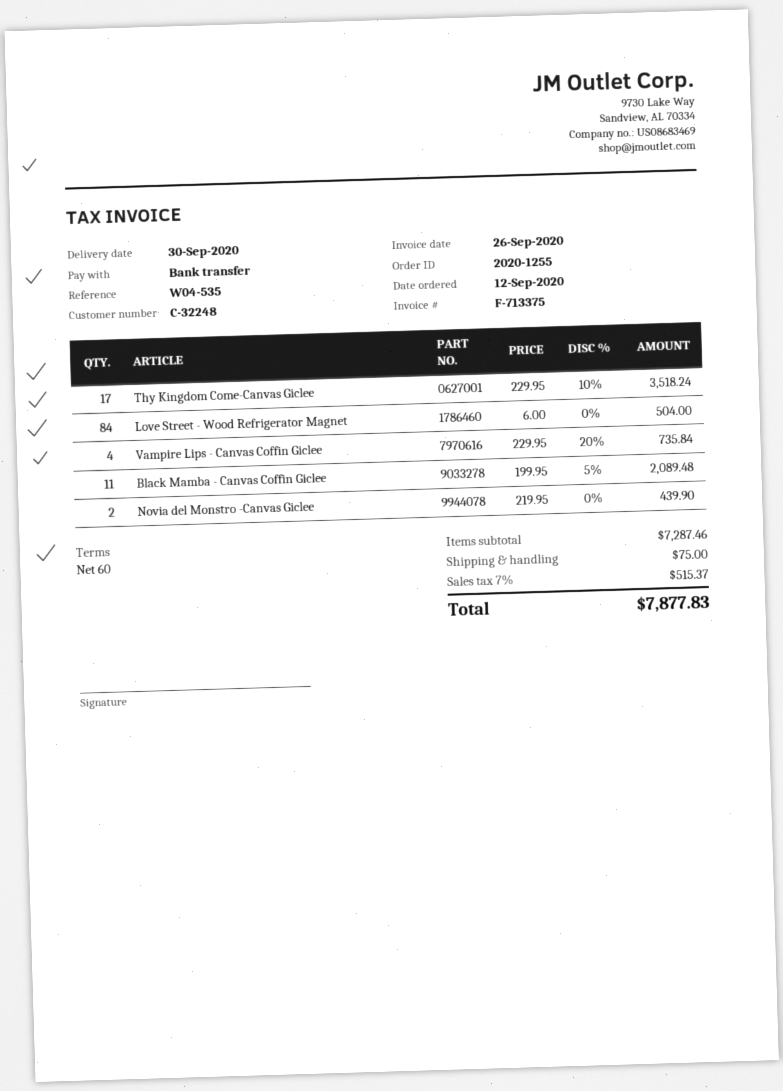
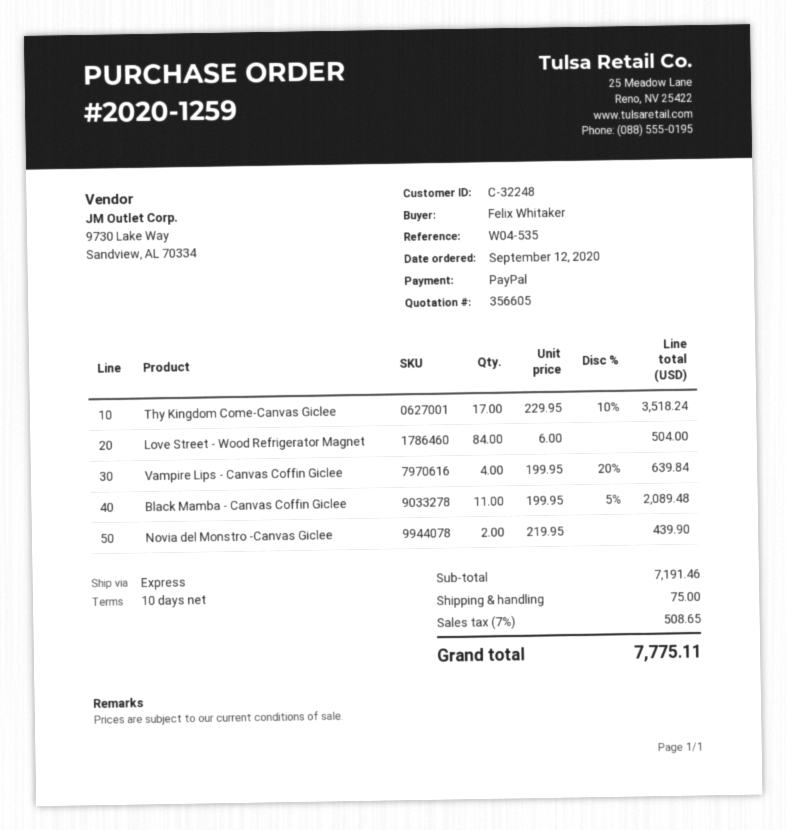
order number: 2020-1255 -> 2020-1259
payment terms: 60 days -> 10 days
payment method: bank transfer -> PayPal
Vampire Lips - Canvas Coffin Giclee: 4 x 229.95 - 20% = 735.84 -> 4 x 199.95 - 20% = 639.84
subtotal: 7287.46 -> 7191.46
tax: 7% = 515.37 -> 7% = 508.65
total: 7877.83 -> 7775.11

